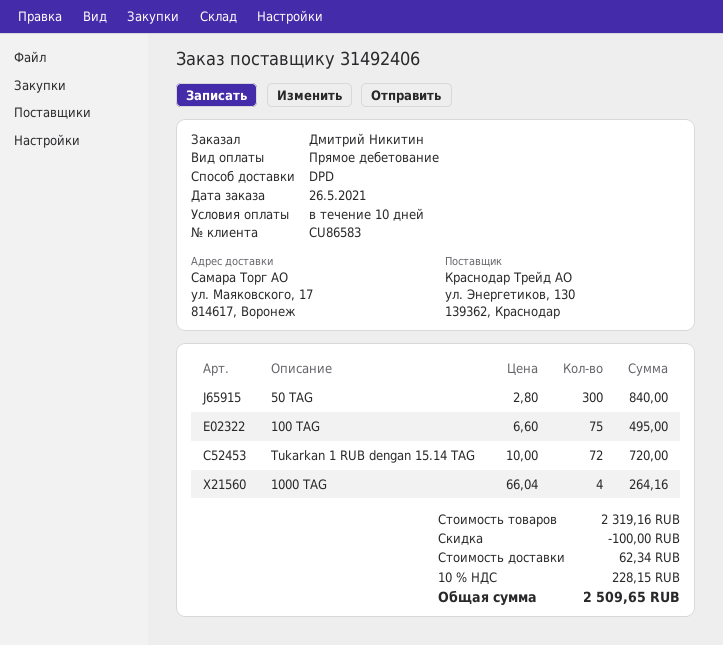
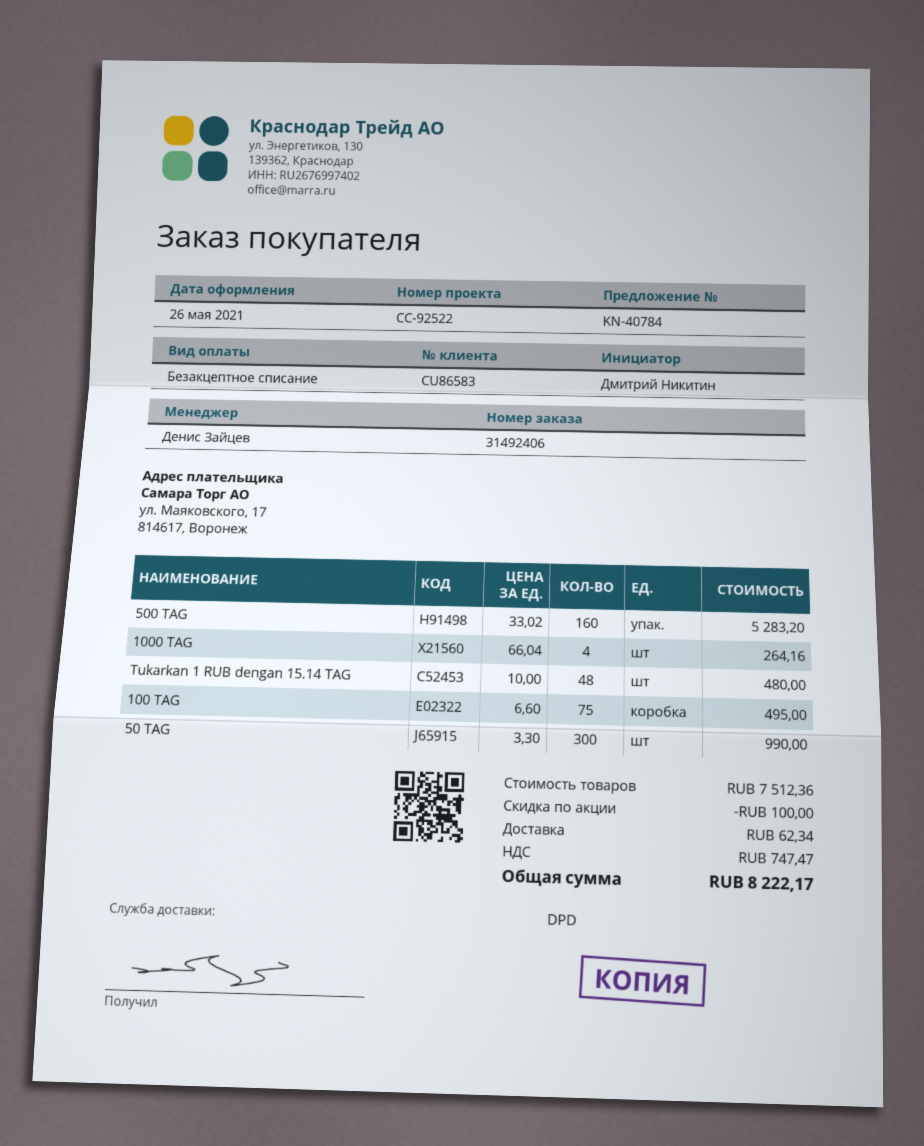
50 TAG: 300 x 2.80 = 840.00 -> 300 x 3.30 = 990.00
Tukarkan 1 RUB dengan 15.14 TAG: 72 x 10.00 = 720.00 -> 48 x 10.00 = 480.00
500 TAG: none -> 160 x 33.02 = 5283.20
subtotal: 2319.16 -> 7512.36
tax: 228.15 -> 747.47
total: 2509.65 -> 8222.17

